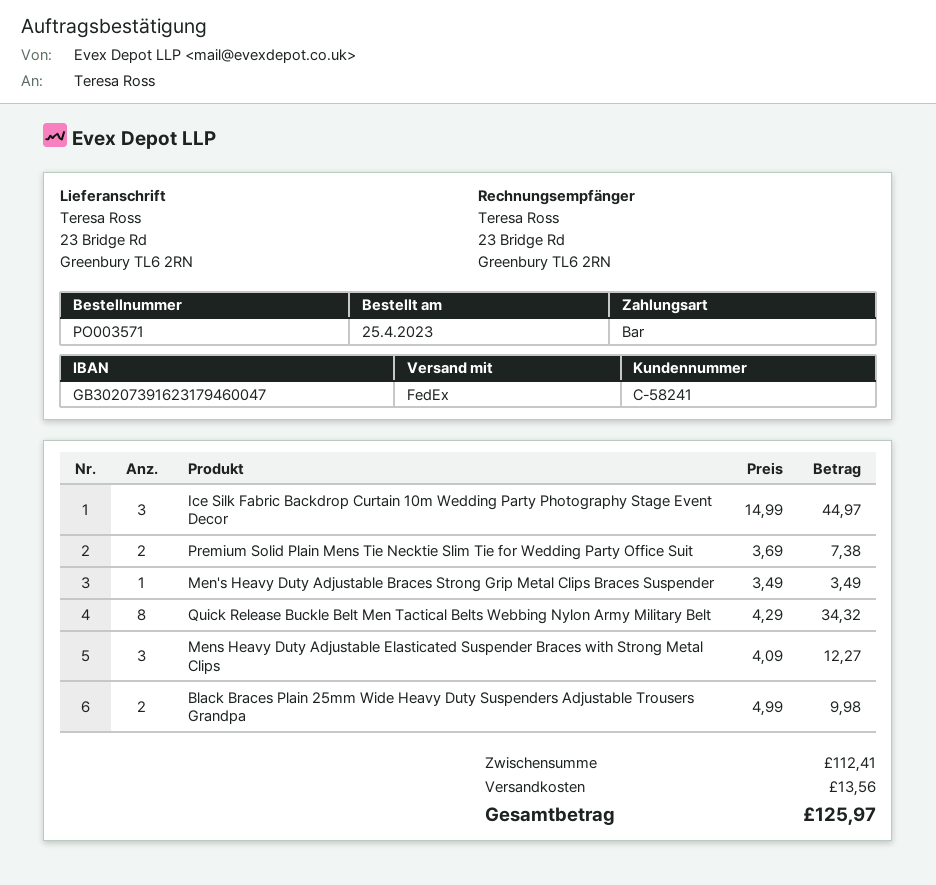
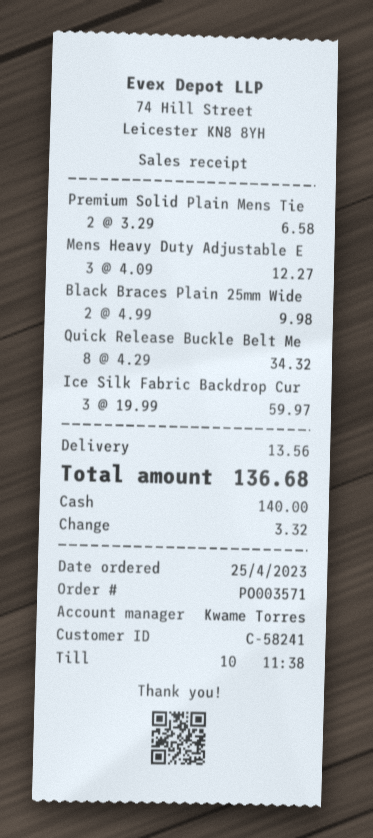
Ice Silk Fabric Backdrop Curtain 10m Wedding Party Photography Stage Event Decor: 3 x 14.99 = 44.97 -> 3 x 19.99 = 59.97
Premium Solid Plain Mens Tie Necktie Slim Tie for Wedding Party Office Suit: 2 x 3.69 = 7.38 -> 2 x 3.29 = 6.58
Men's Heavy Duty Adjustable Braces Strong Grip Metal Clips Braces Suspender: 1 x 3.49 = 3.49 -> none
total: 125.97 -> 136.68

